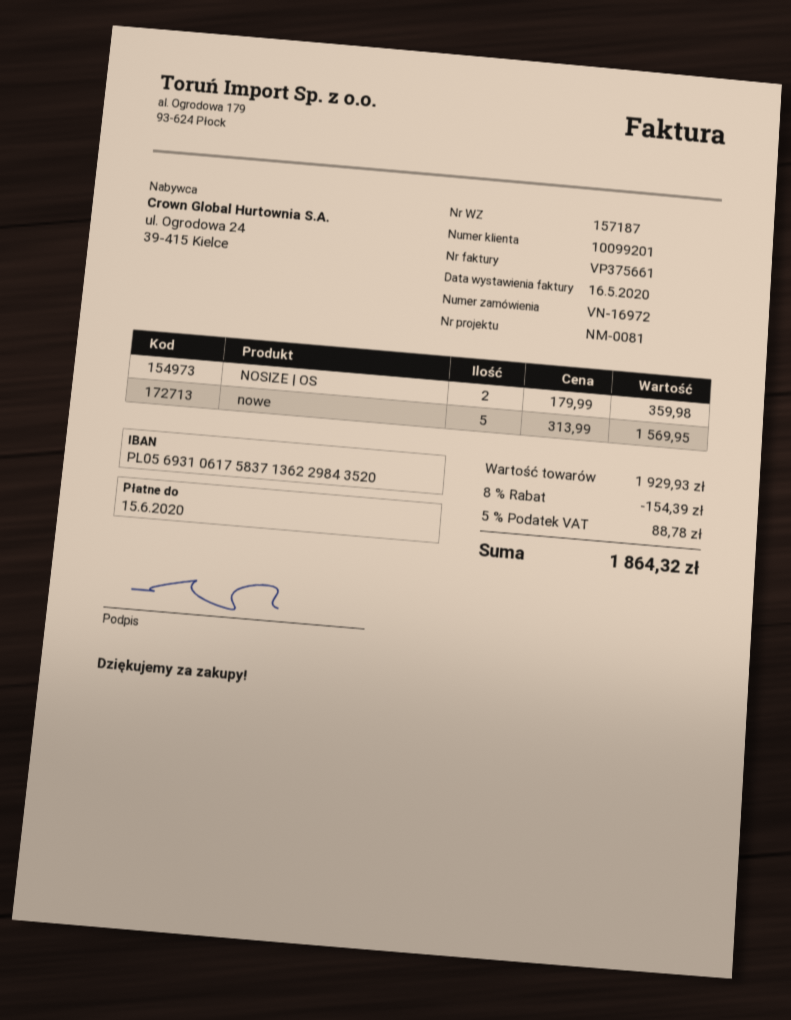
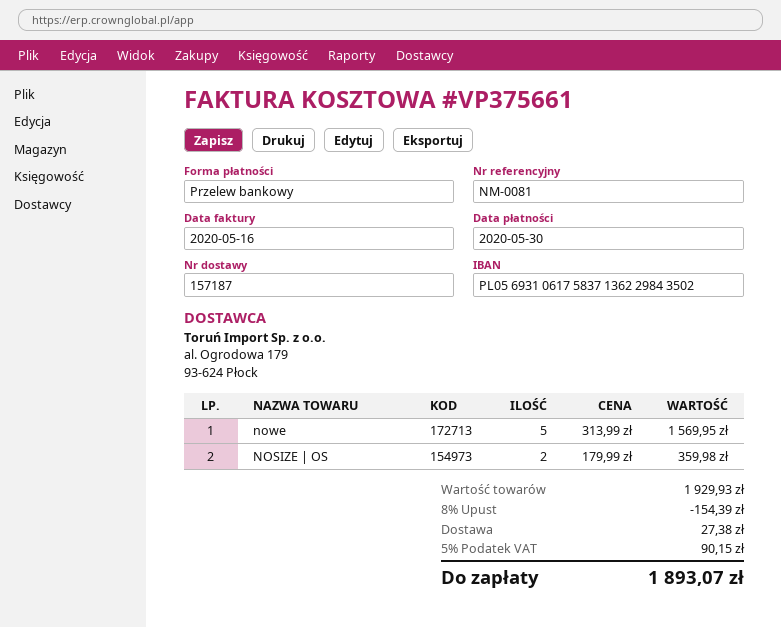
due date: 2020-06-15 -> 2020-05-30
bank account: PL05693106175837136229843520 -> PL05693106175837136229843502
shipping: none -> 27.38
tax: 5% = 88.78 -> 5% = 90.15
total: 1864.32 -> 1893.07

